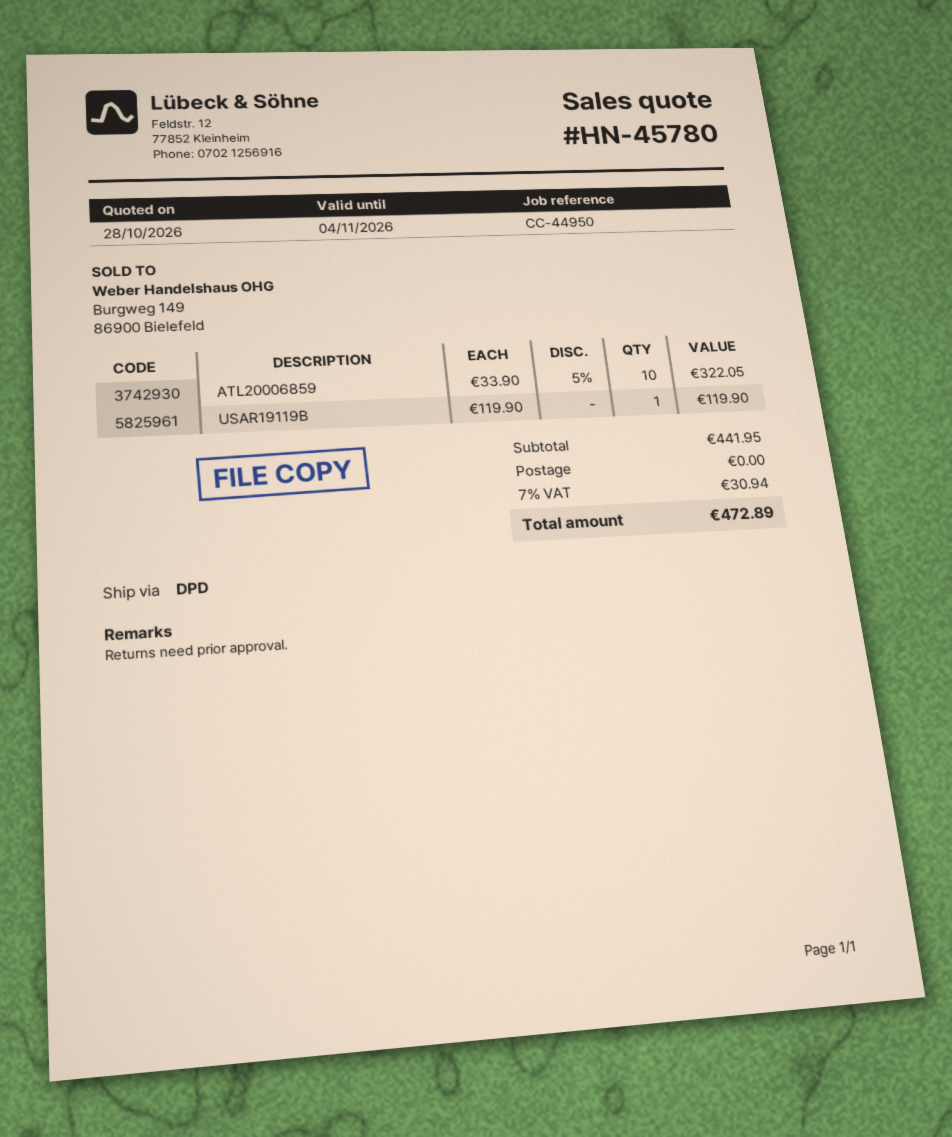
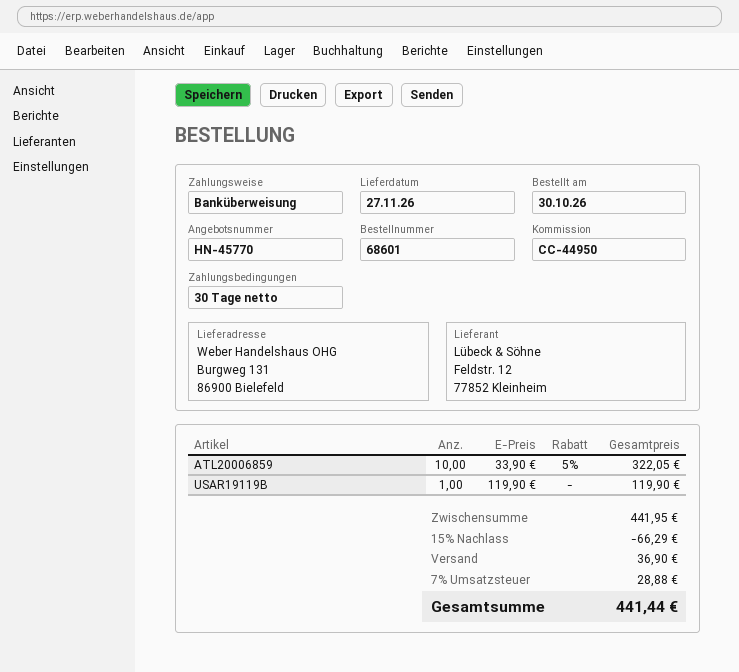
quote number: HN-45780 -> HN-45770
discount: none -> 15% = 66.29
shipping: 0.00 -> 36.90
tax: 7% = 30.94 -> 7% = 28.88
total: 472.89 -> 441.44

